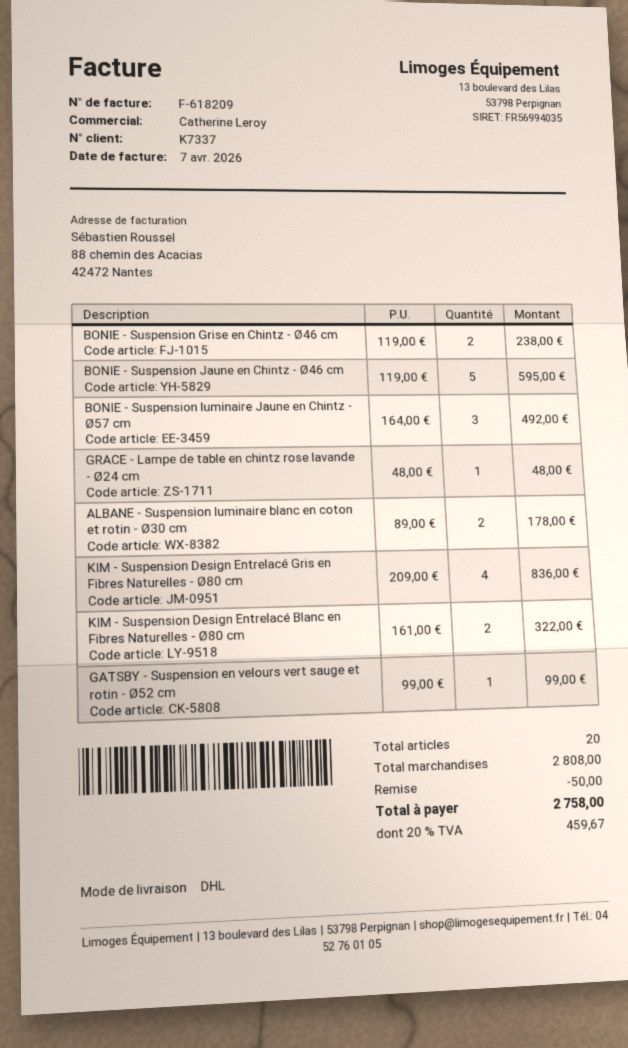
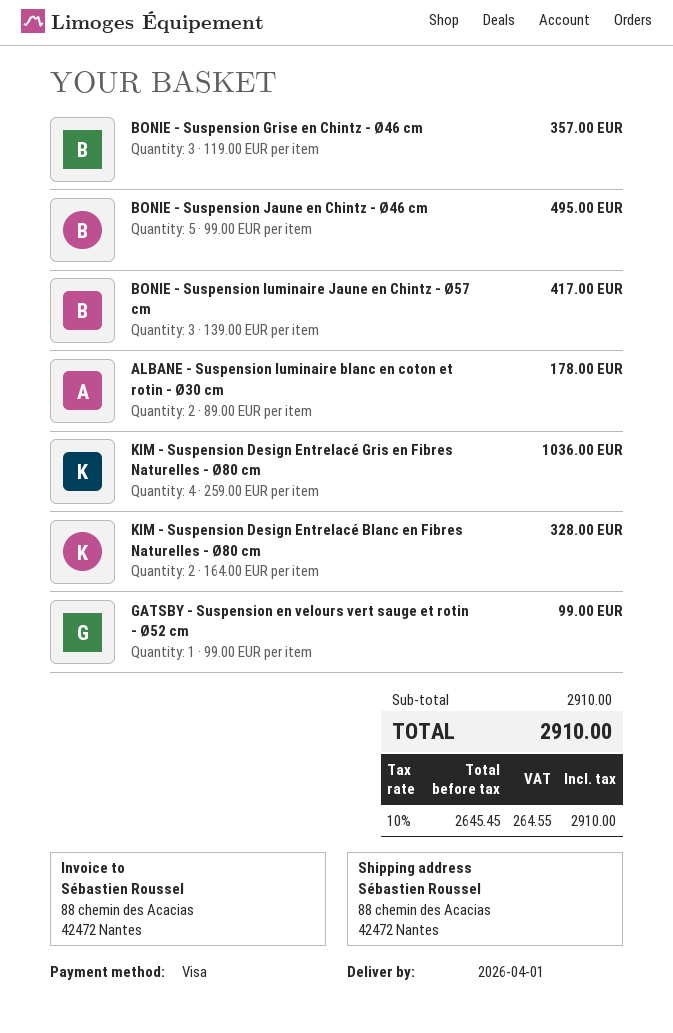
BONIE - Suspension Grise en Chintz - Ø46 cm: 2 x 119.00 = 238.00 -> 3 x 119.00 = 357.00
BONIE - Suspension Jaune en Chintz - Ø46 cm: 5 x 119.00 = 595.00 -> 5 x 99.00 = 495.00
BONIE - Suspension luminaire Jaune en Chintz - Ø57 cm: 3 x 164.00 = 492.00 -> 3 x 139.00 = 417.00
GRACE - Lampe de table en chintz rose lavande - Ø24 cm: 1 x 48.00 = 48.00 -> none
KIM - Suspension Design Entrelacé Gris en Fibres Naturelles - Ø80 cm: 4 x 209.00 = 836.00 -> 4 x 259.00 = 1036.00
KIM - Suspension Design Entrelacé Blanc en Fibres Naturelles - Ø80 cm: 2 x 161.00 = 322.00 -> 2 x 164.00 = 328.00
subtotal: 2808.00 -> 2910.00
discount: 50.00 -> none
tax: 20% = 459.67 -> 10% = 264.55
total: 2758.00 -> 2910.00

